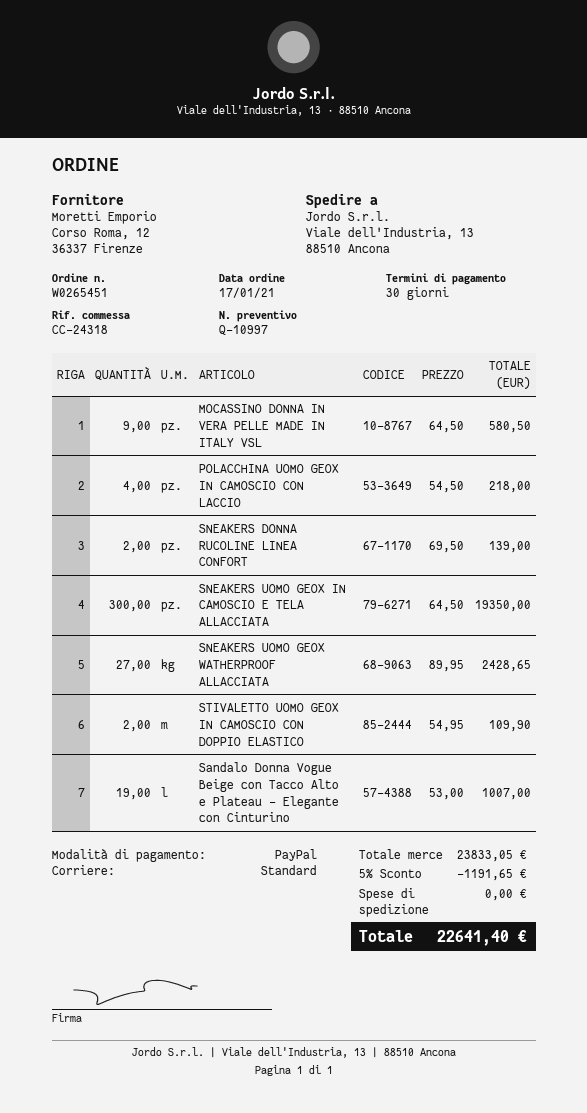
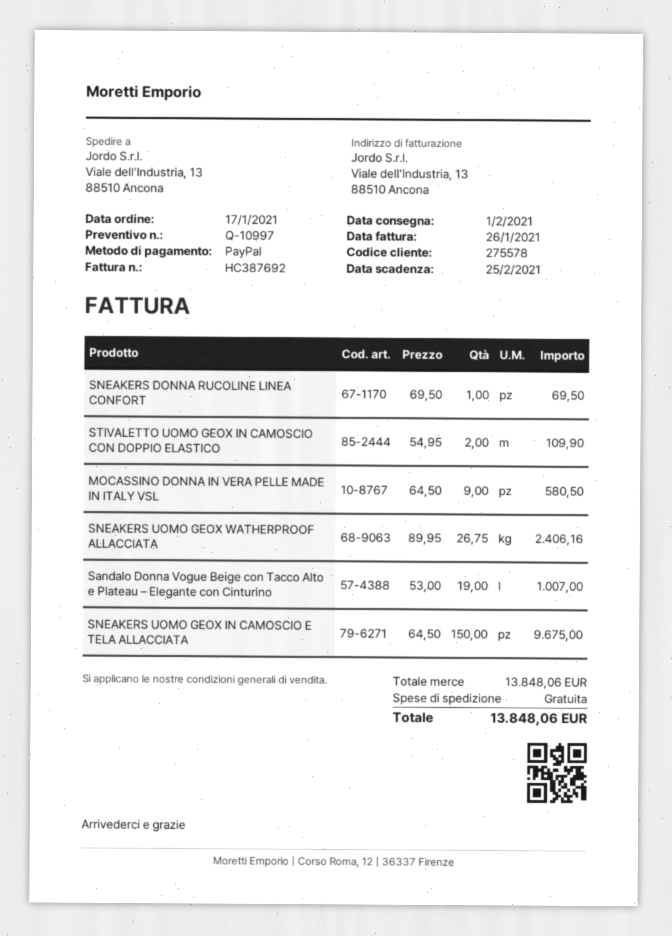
POLACCHINA UOMO GEOX IN CAMOSCIO CON LACCIO: 4 x 54.50 = 218.00 -> none
SNEAKERS DONNA RUCOLINE LINEA CONFORT: 2 x 69.50 = 139.00 -> 1 x 69.50 = 69.50
SNEAKERS UOMO GEOX IN CAMOSCIO E TELA ALLACCIATA: 300 x 64.50 = 19350.00 -> 150 x 64.50 = 9675.00
SNEAKERS UOMO GEOX WATHERPROOF ALLACCIATA: 27 x 89.95 = 2428.65 -> 26.75 x 89.95 = 2406.16
subtotal: 23833.05 -> 13848.06
discount: 5% = 1191.65 -> none
total: 22641.40 -> 13848.06

